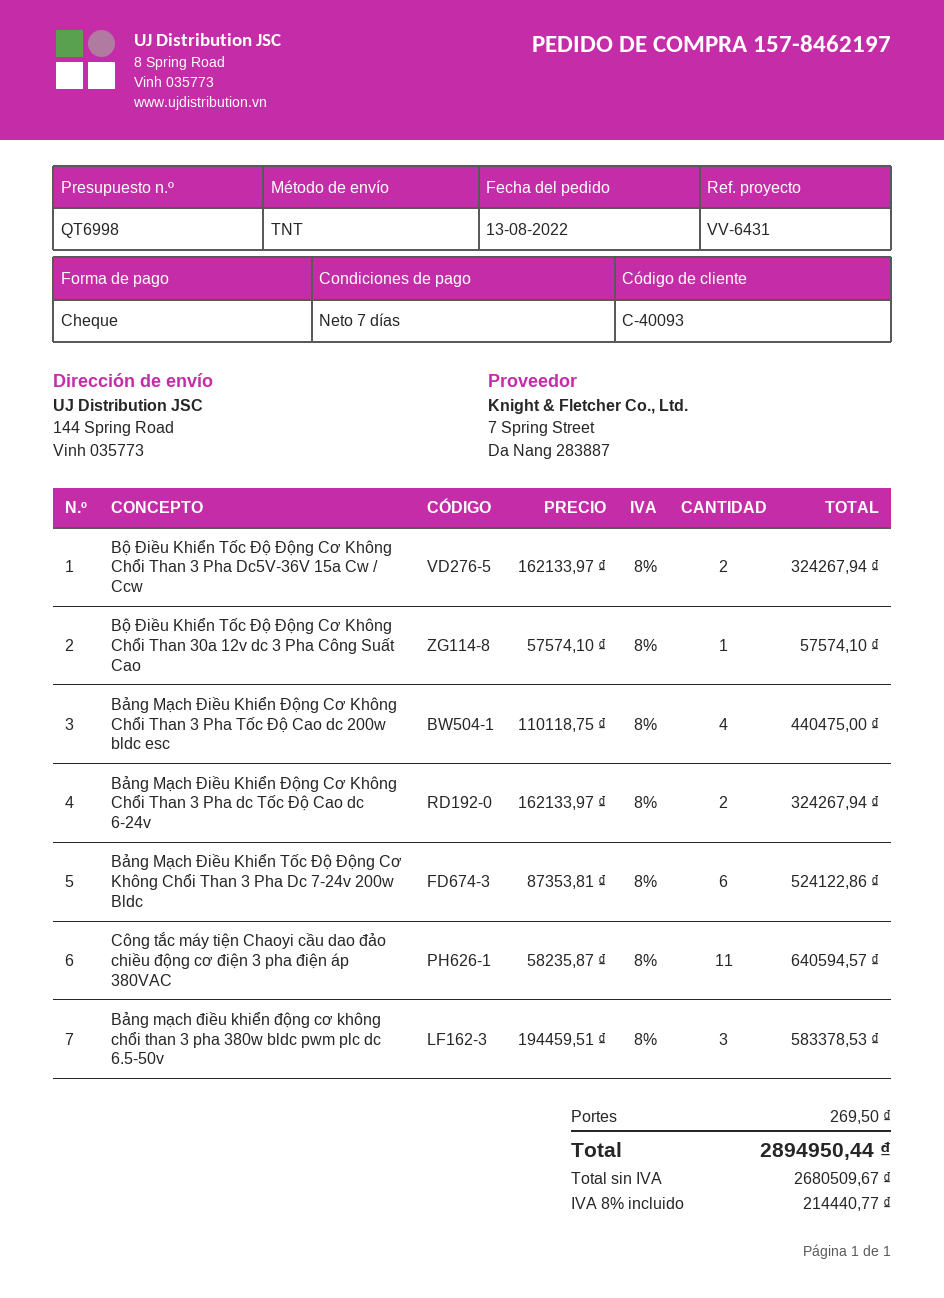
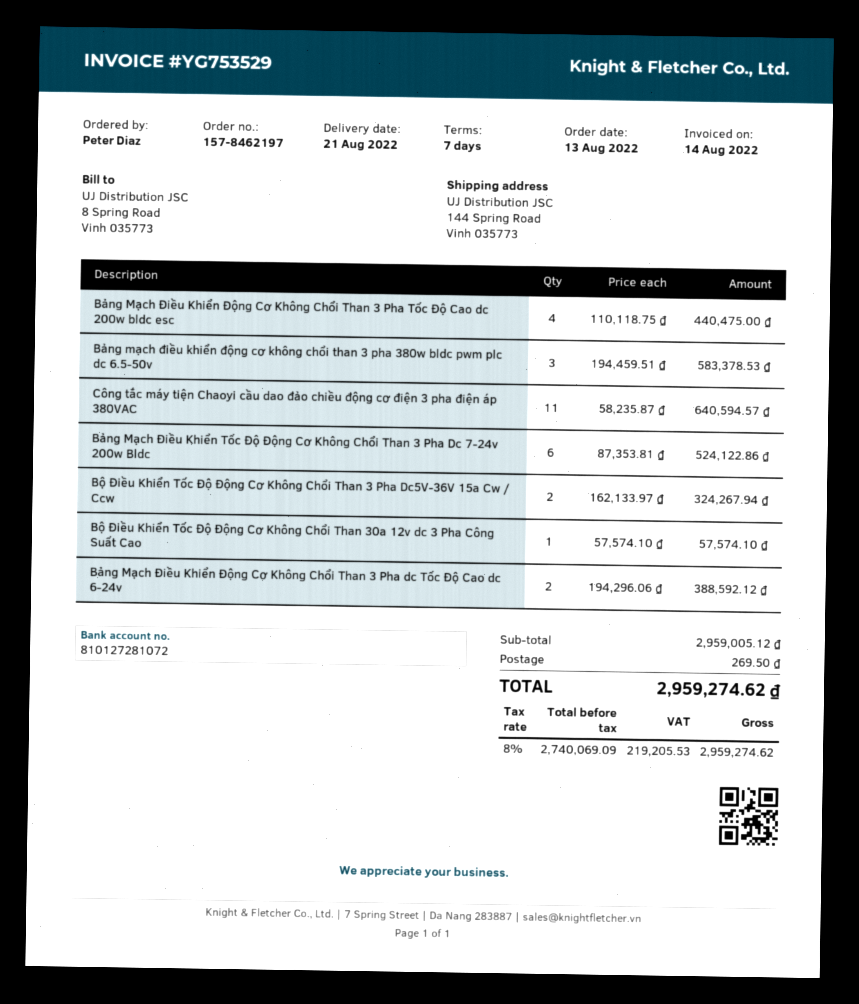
Bảng Mạch Điều Khiển Động Cơ Không Chổi Than 3 Pha dc Tốc Độ Cao dc 6-24v: 2 x 162133.97 = 324267.94 -> 2 x 194296.06 = 388592.12
net: 2680509.67 -> 2740069.09
tax: 8% = 214440.77 -> 8% = 219205.53
total: 2894950.44 -> 2959274.62

